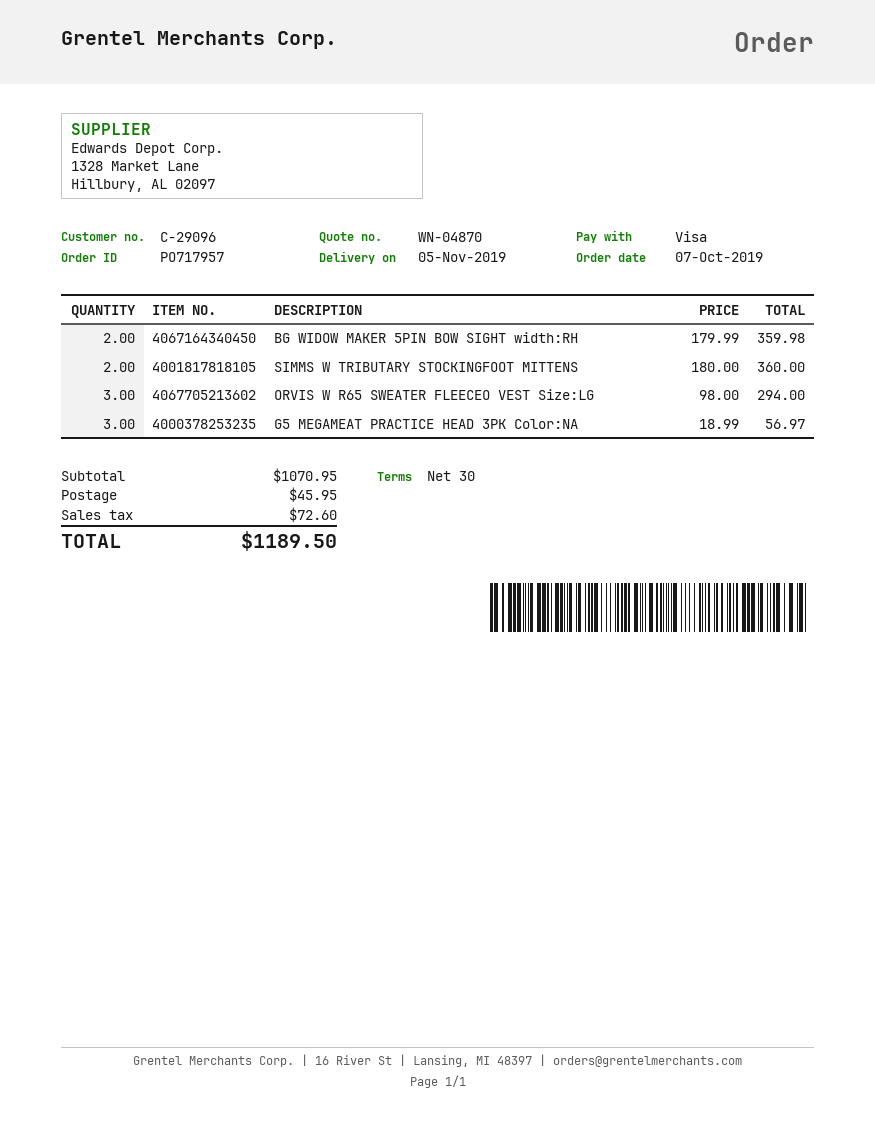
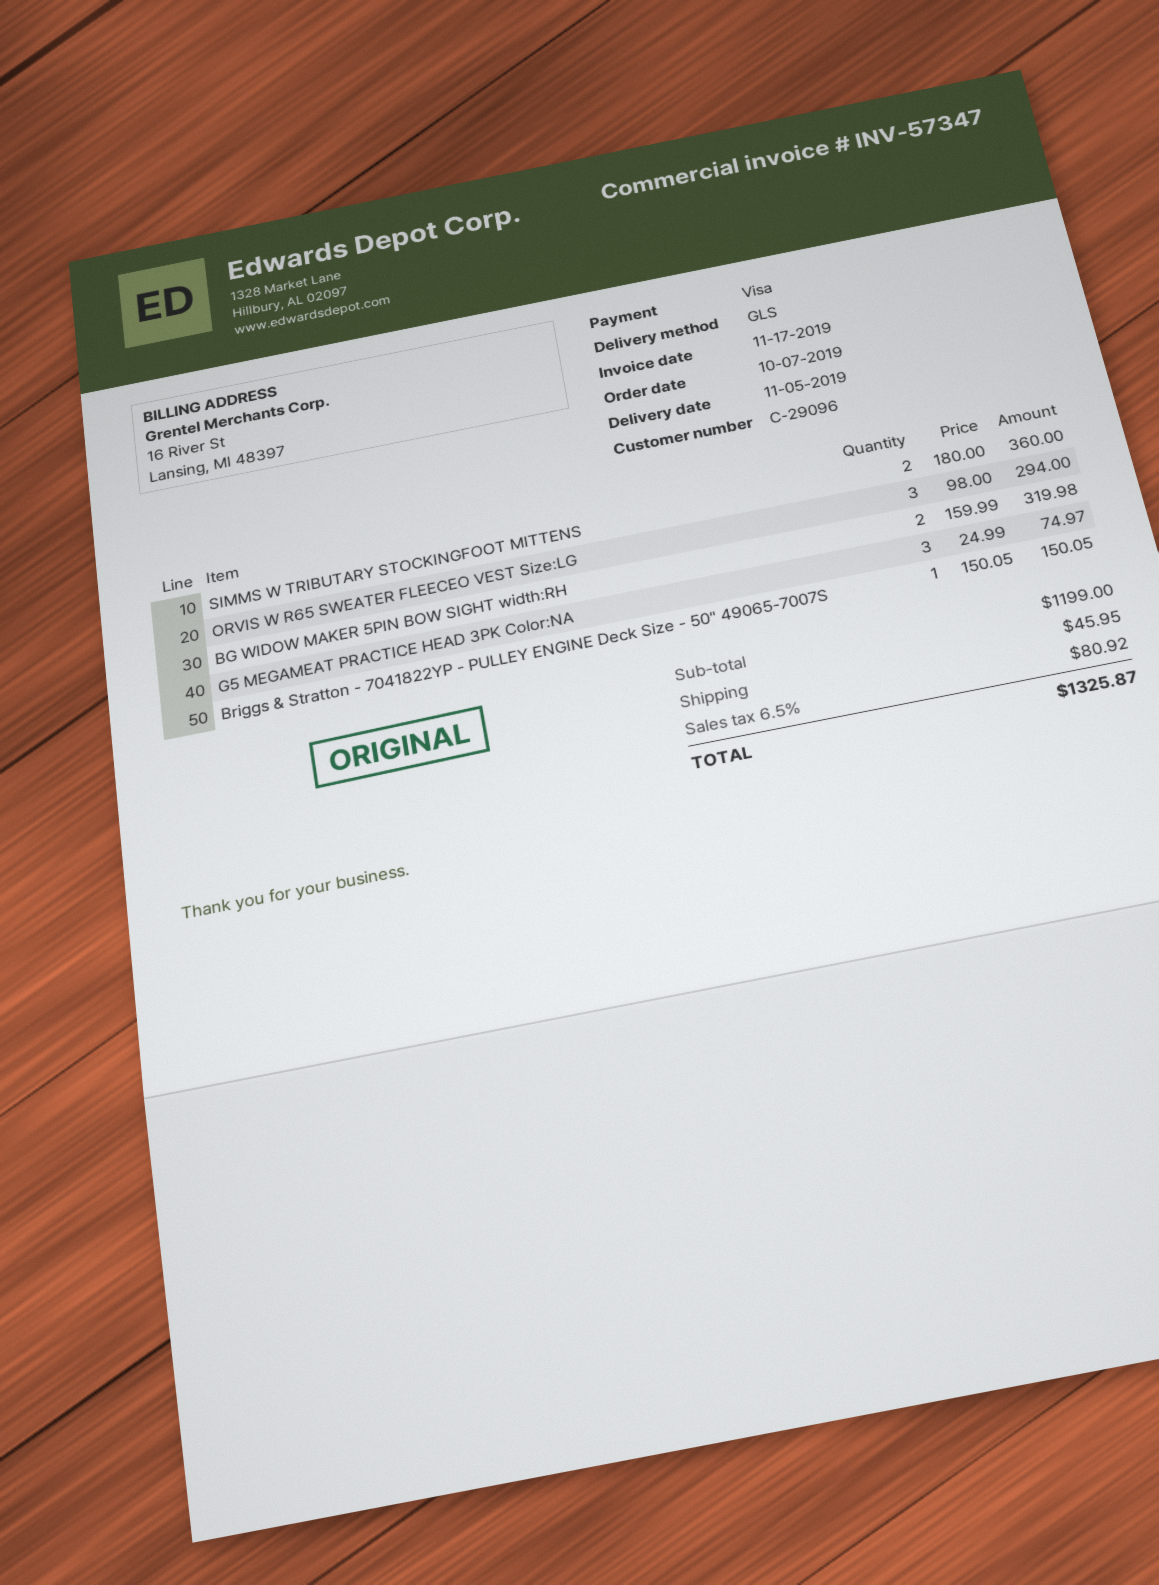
BG WIDOW MAKER 5PIN BOW SIGHT width:RH: 2 x 179.99 = 359.98 -> 2 x 159.99 = 319.98
G5 MEGAMEAT PRACTICE HEAD 3PK Color:NA: 3 x 18.99 = 56.97 -> 3 x 24.99 = 74.97
Briggs & Stratton - 7041822YP - PULLEY ENGINE Deck Size - 50" 49065-7007S: none -> 1 x 150.05 = 150.05
subtotal: 1070.95 -> 1199.00
tax: 72.60 -> 80.92
total: 1189.50 -> 1325.87

